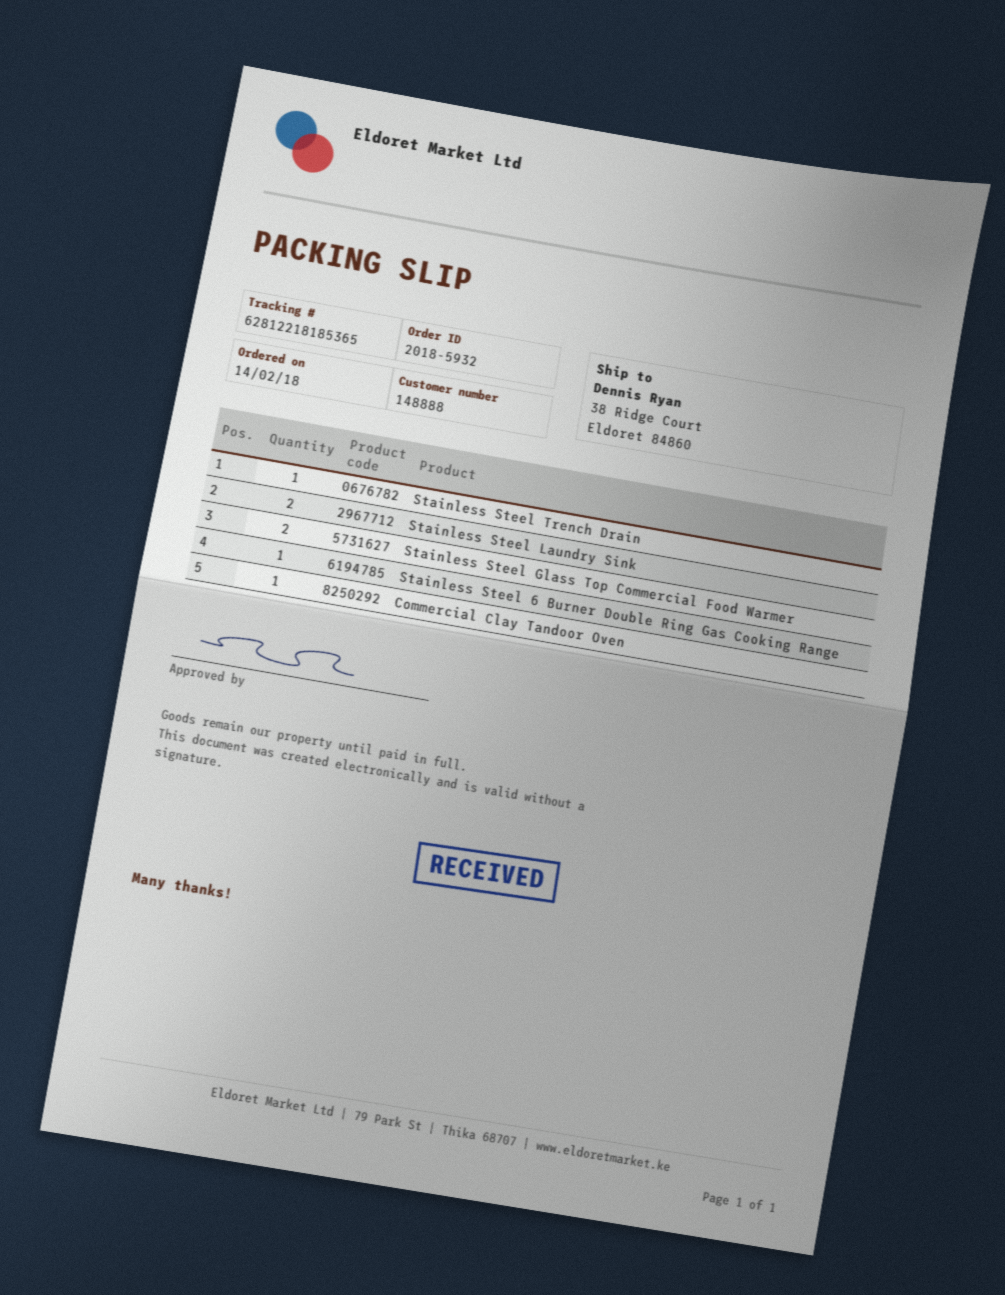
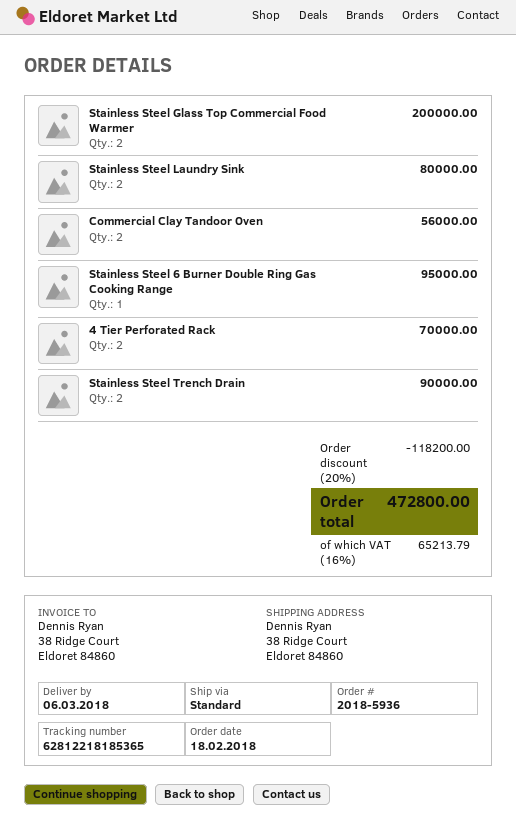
order number: 2018-5932 -> 2018-5936
order date: 2018-02-14 -> 2018-02-18
Stainless Steel Trench Drain: 1 -> 2
Commercial Clay Tandoor Oven: 1 -> 2
4 Tier Perforated Rack: none -> 2

